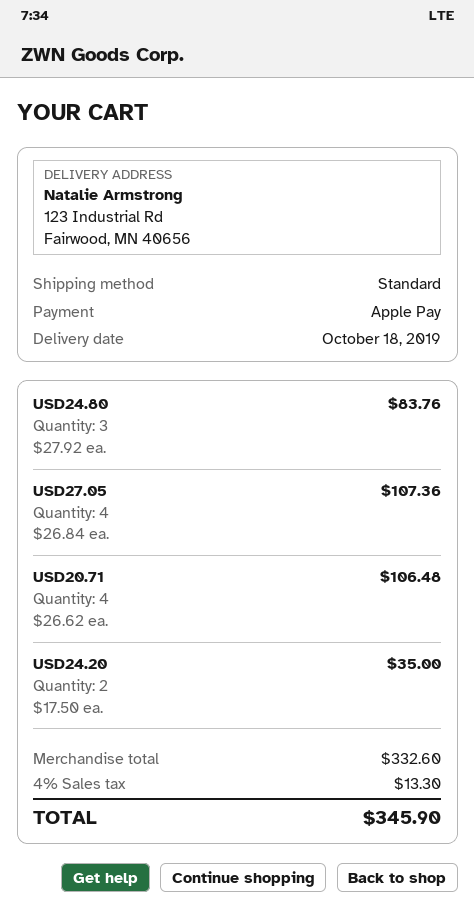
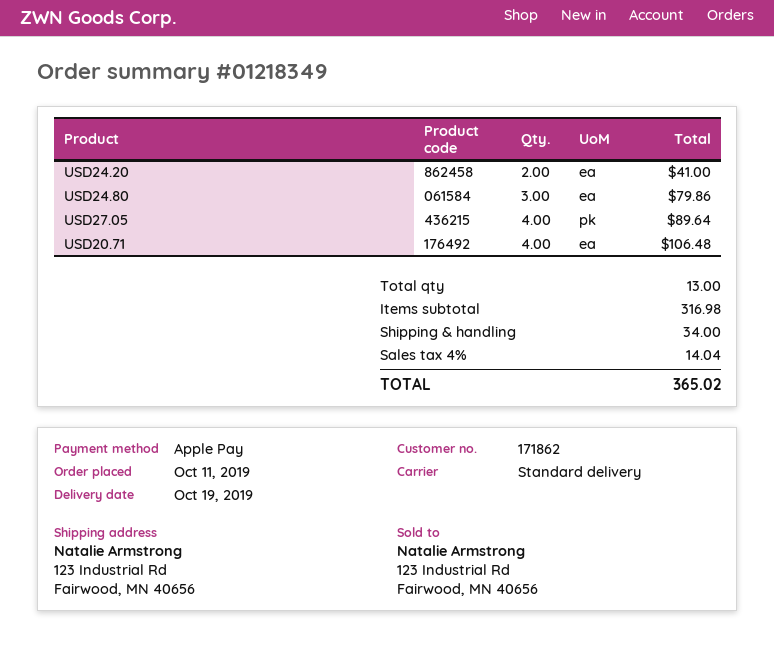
delivery date: 2019-10-18 -> 2019-10-19
USD24.80: 3 for 83.76 -> 3 for 79.86
USD27.05: 4 for 107.36 -> 4 for 89.64
USD24.20: 2 for 35.00 -> 2 for 41.00
subtotal: 332.60 -> 316.98
shipping: none -> 34.00
tax: 4% = 13.30 -> 4% = 14.04
total: 345.90 -> 365.02

